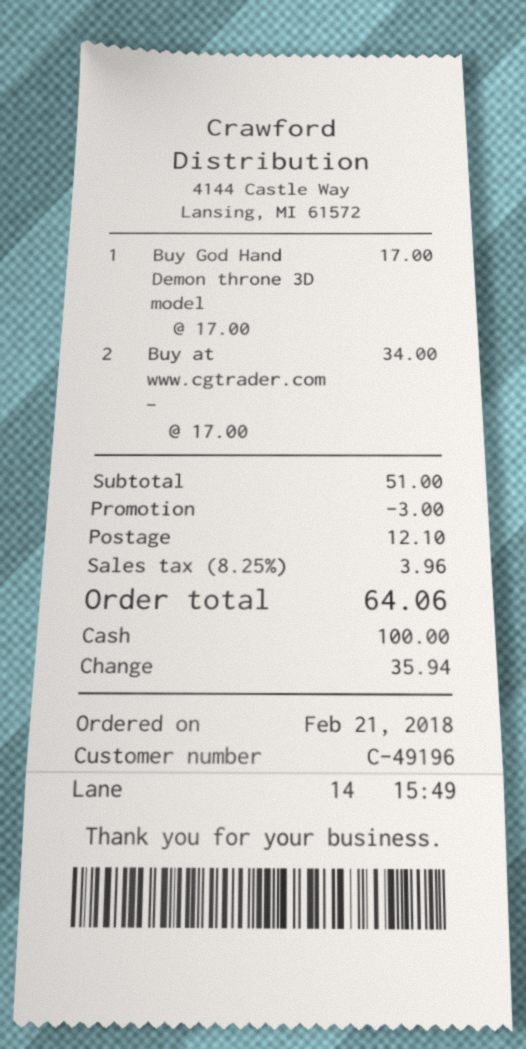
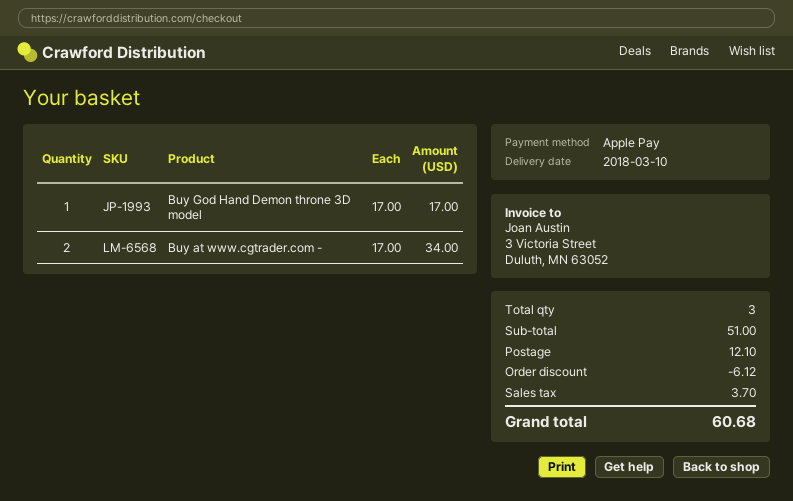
payment method: cash -> Apple Pay
discount: 3.00 -> 6.12
tax: 3.96 -> 3.70
total: 64.06 -> 60.68

